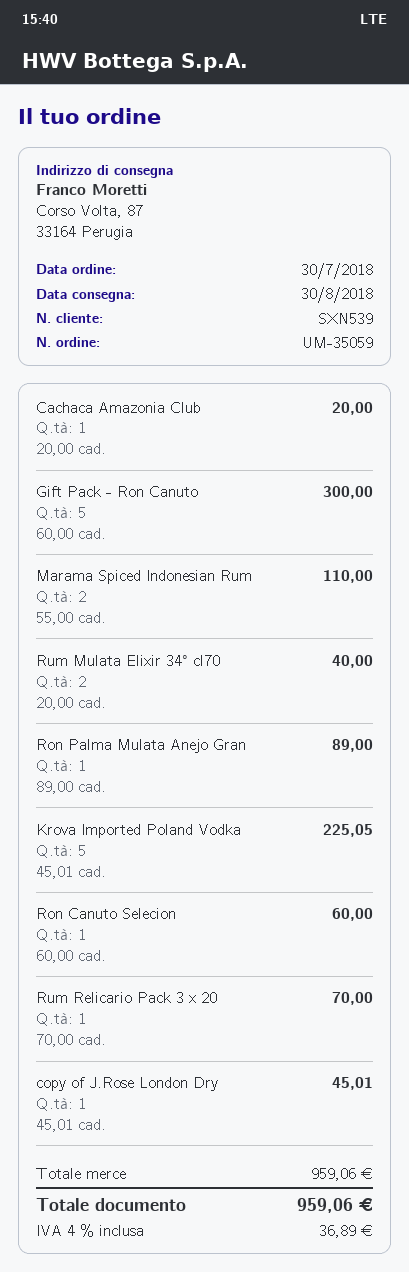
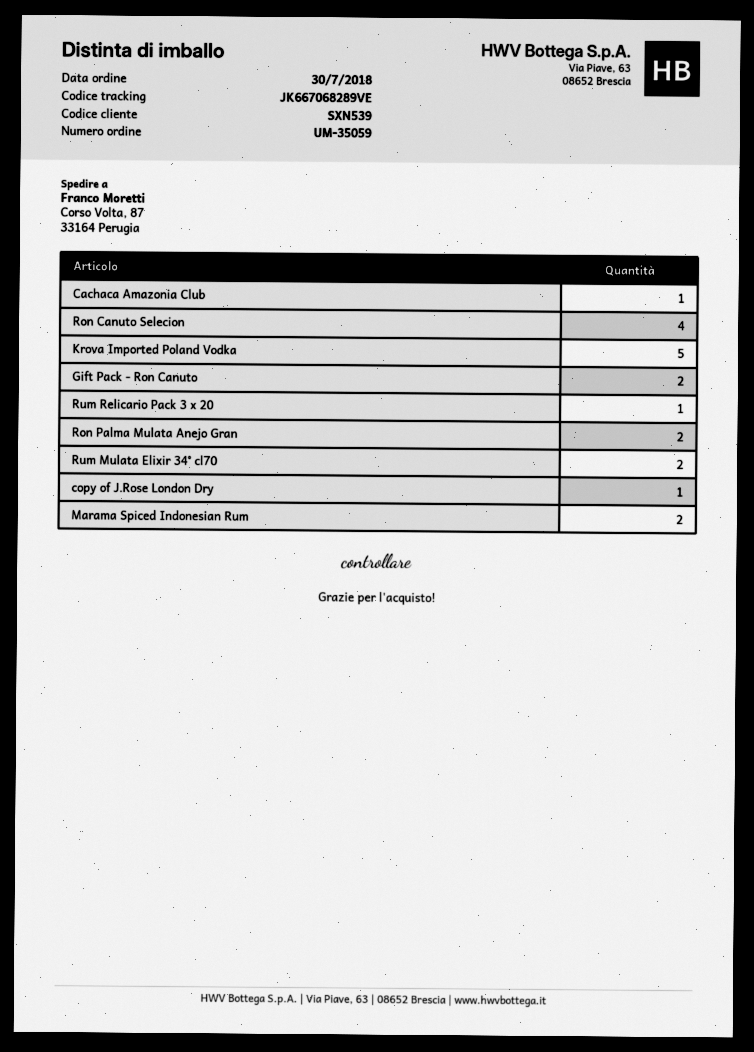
Gift Pack - Ron Canuto: 5 -> 2
Ron Palma Mulata Anejo Gran: 1 -> 2
Ron Canuto Selecion: 1 -> 4

